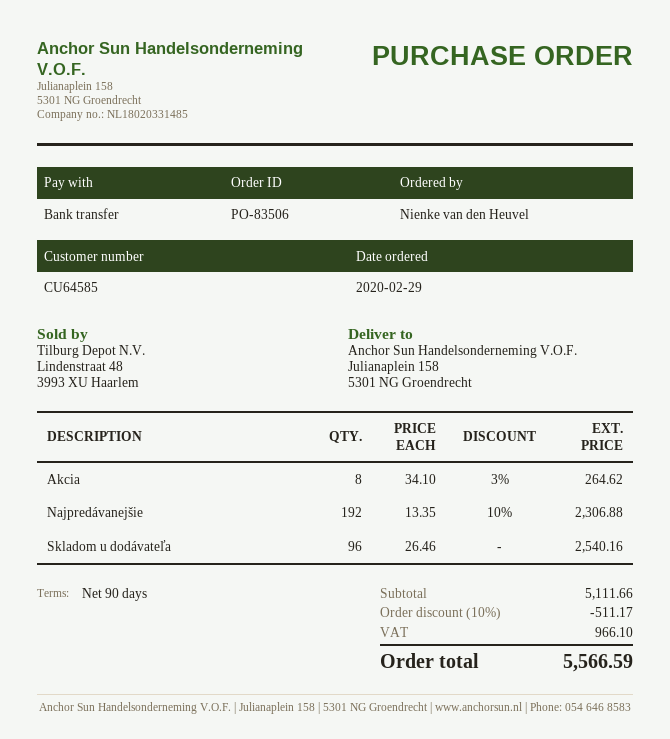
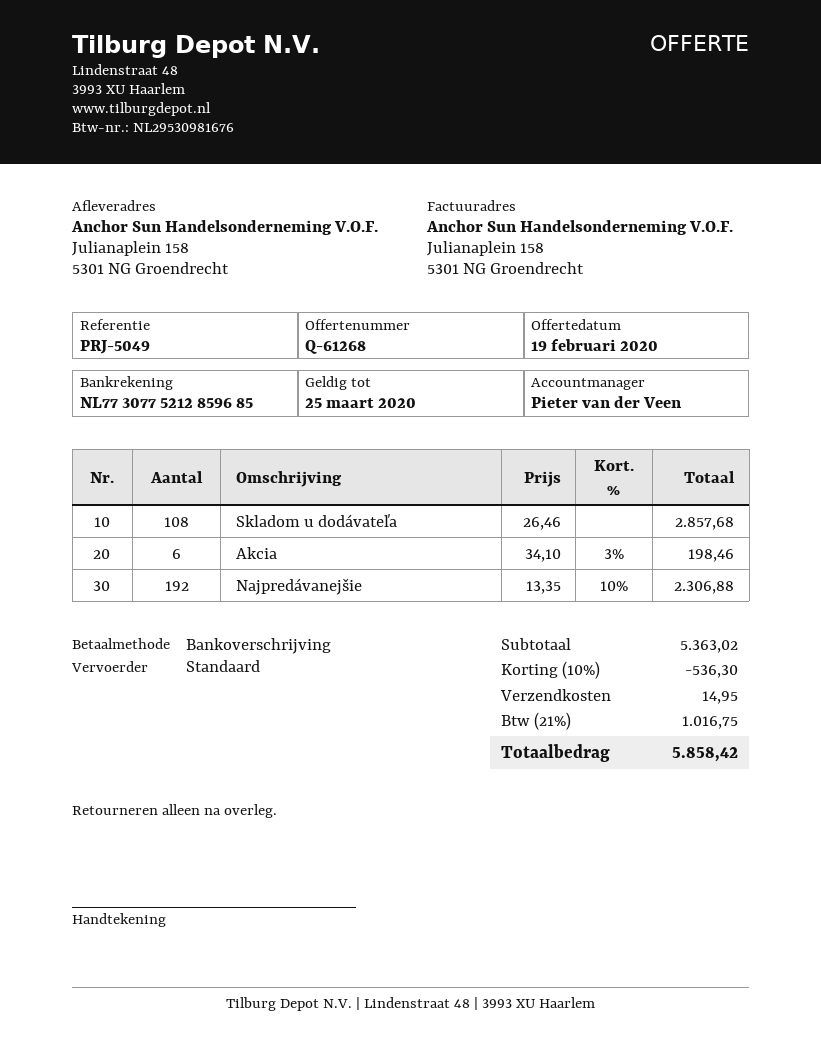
Akcia: 8 x 34.10 - 3% = 264.62 -> 6 x 34.10 - 3% = 198.46
Skladom u dodávateľa: 96 x 26.46 = 2540.16 -> 108 x 26.46 = 2857.68
subtotal: 5111.66 -> 5363.02
discount: 10% = 511.17 -> 10% = 536.30
shipping: none -> 14.95
tax: 966.10 -> 1016.75
total: 5566.59 -> 5858.42

